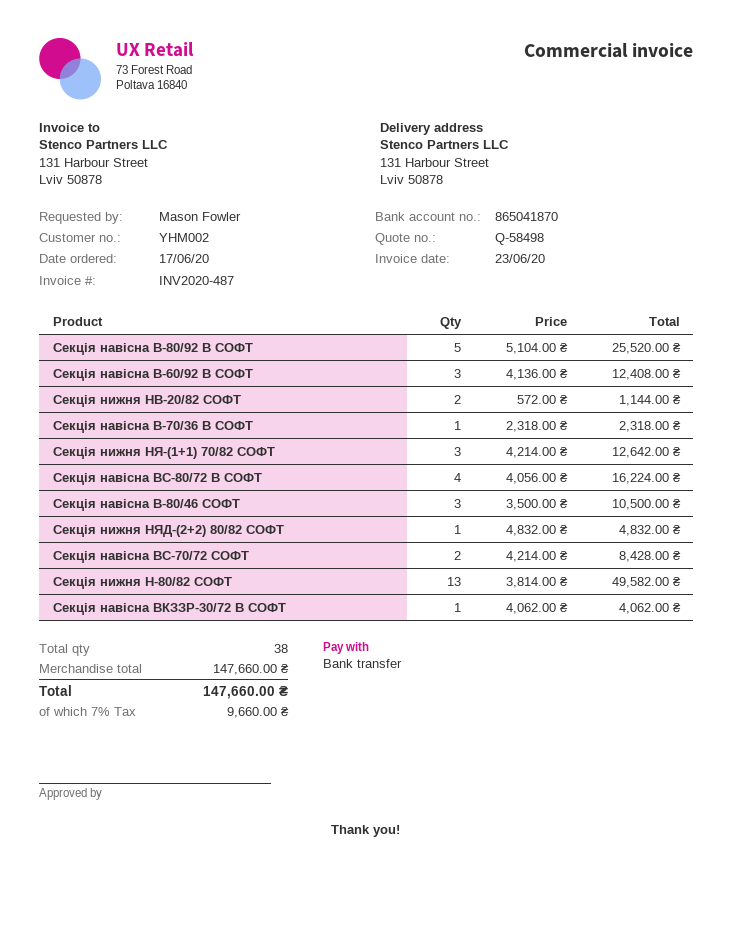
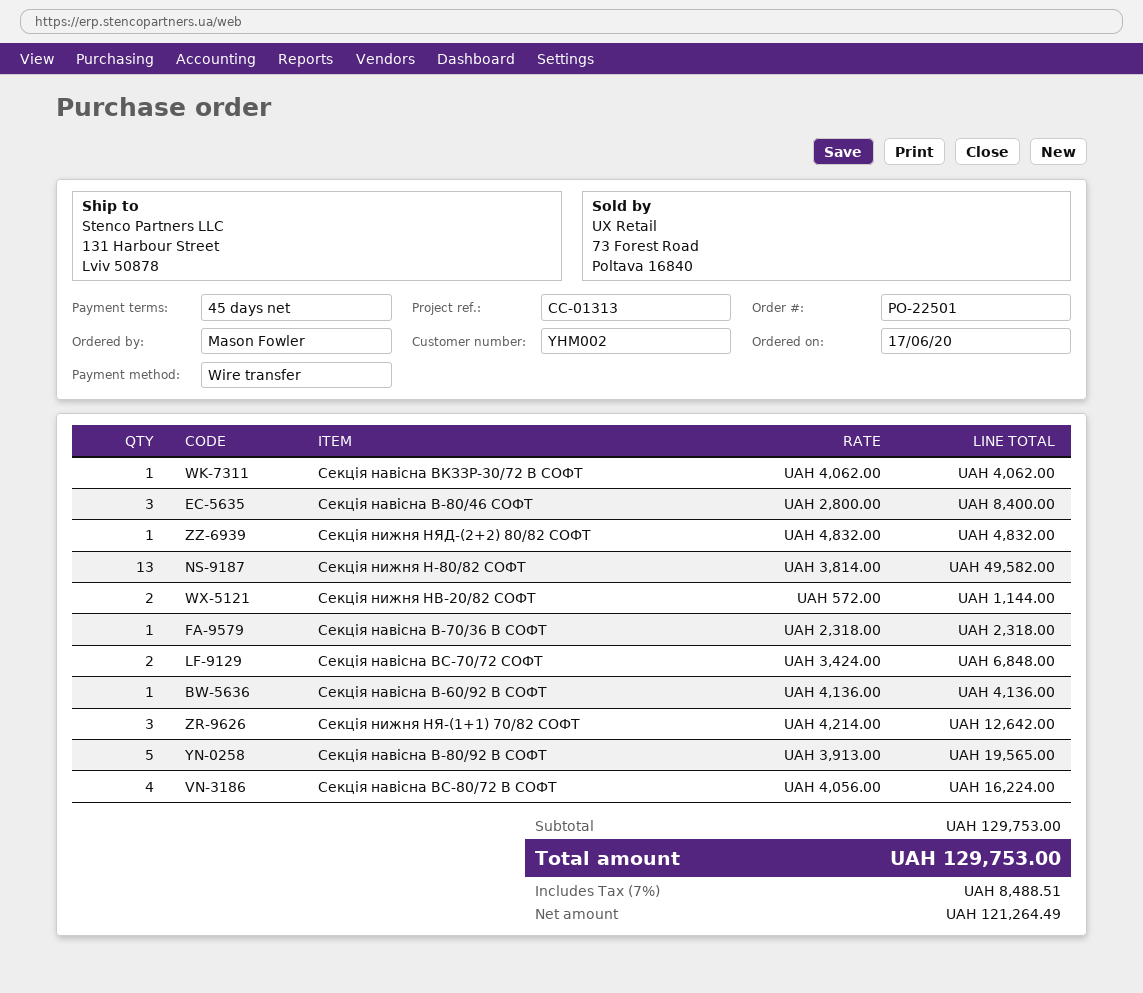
Секція навісна В-80/92 В СОФТ: 5 x 5104.00 = 25520.00 -> 5 x 3913.00 = 19565.00
Секція навісна В-60/92 В СОФТ: 3 x 4136.00 = 12408.00 -> 1 x 4136.00 = 4136.00
Секція навісна В-80/46 СОФТ: 3 x 3500.00 = 10500.00 -> 3 x 2800.00 = 8400.00
Секція навісна ВС-70/72 СОФТ: 2 x 4214.00 = 8428.00 -> 2 x 3424.00 = 6848.00
subtotal: 147660.00 -> 129753.00
tax: 7% = 9660.00 -> 7% = 8488.51
total: 147660.00 -> 129753.00

